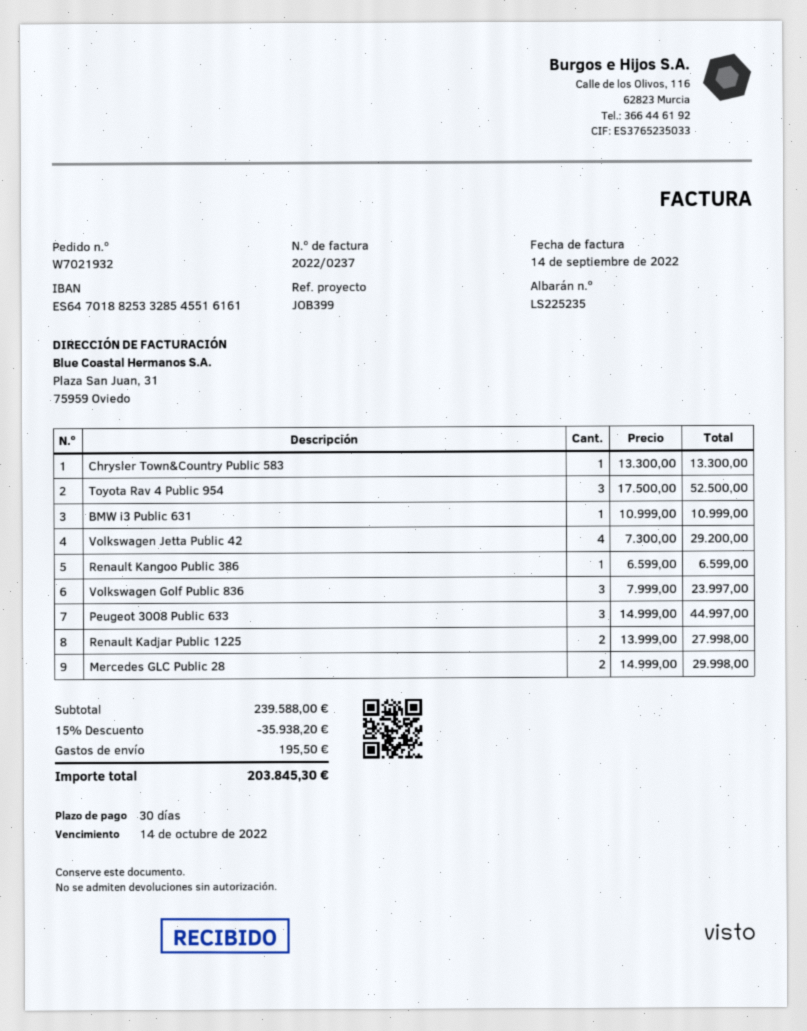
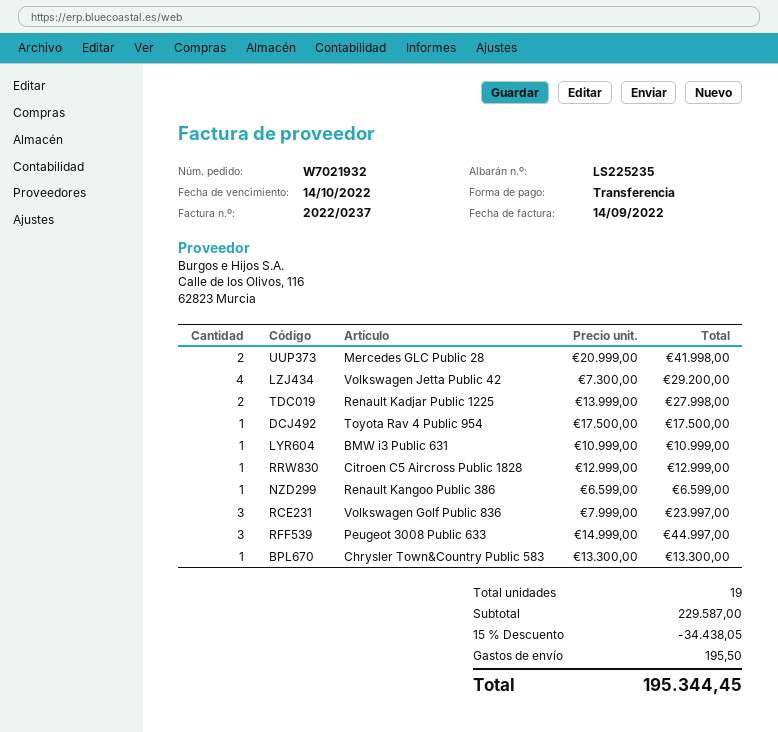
Toyota Rav 4 Public 954: 3 x 17500.00 = 52500.00 -> 1 x 17500.00 = 17500.00
Mercedes GLC Public 28: 2 x 14999.00 = 29998.00 -> 2 x 20999.00 = 41998.00
Citroen C5 Aircross Public 1828: none -> 1 x 12999.00 = 12999.00
subtotal: 239588.00 -> 229587.00
discount: 15% = 35938.20 -> 15% = 34438.05
total: 203845.30 -> 195344.45

